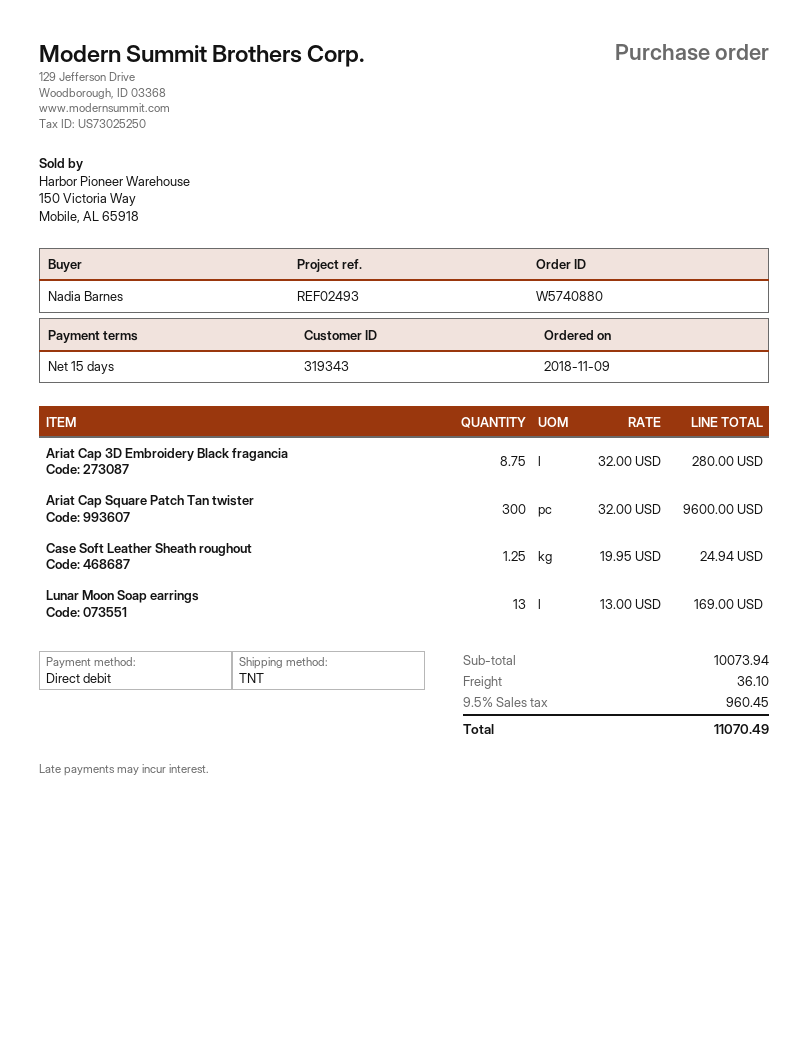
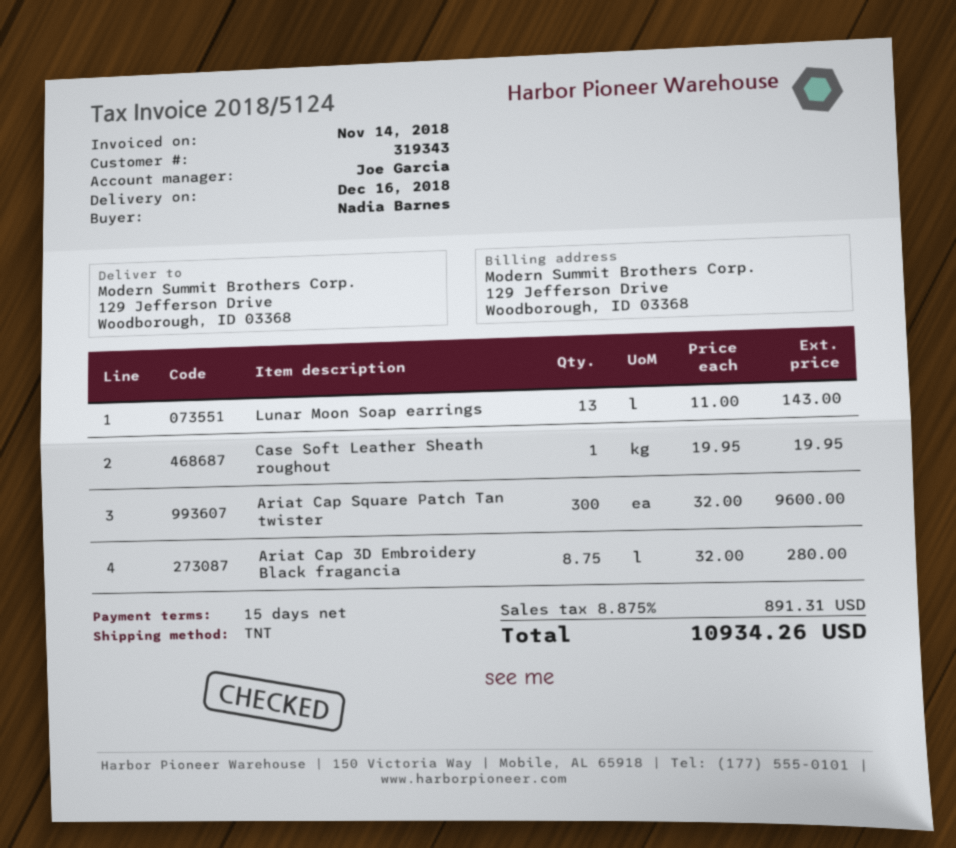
Case Soft Leather Sheath roughout: 1.25 x 19.95 = 24.94 -> 1 x 19.95 = 19.95
Lunar Moon Soap earrings: 13 x 13.00 = 169.00 -> 13 x 11.00 = 143.00
shipping: 36.10 -> none
tax: 9.5% = 960.45 -> 8.875% = 891.31
total: 11070.49 -> 10934.26

